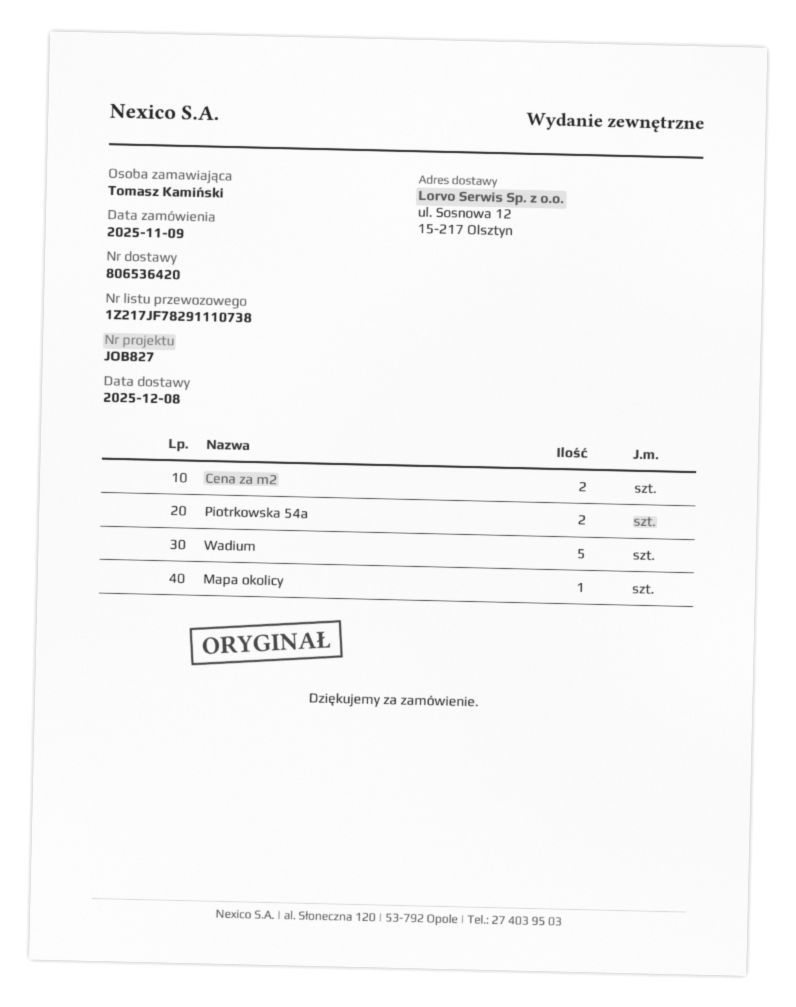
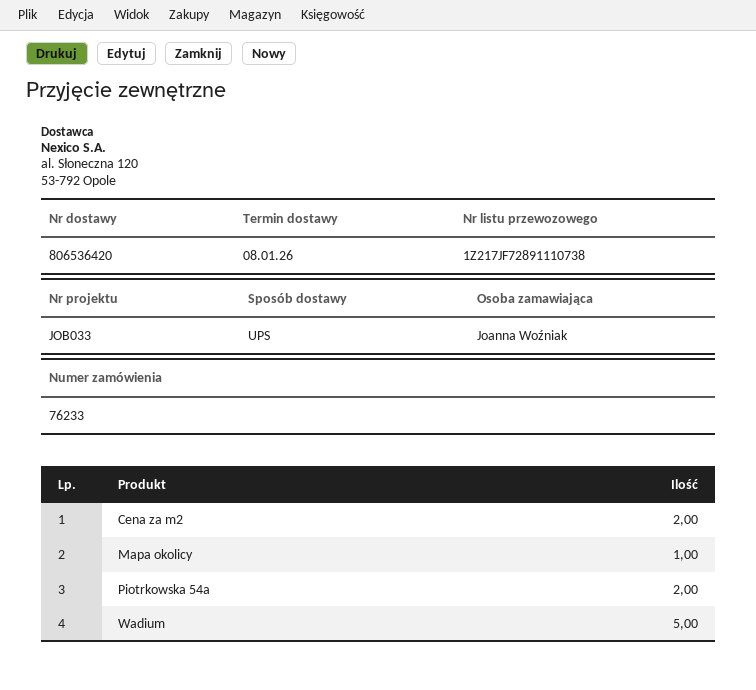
delivery date: 2025-12-08 -> 2026-01-08
reference: JOB827 -> JOB033
ordered by: Tomasz Kamiński -> Joanna Woźniak
tracking number: 1Z217JF78291110738 -> 1Z217JF72891110738

